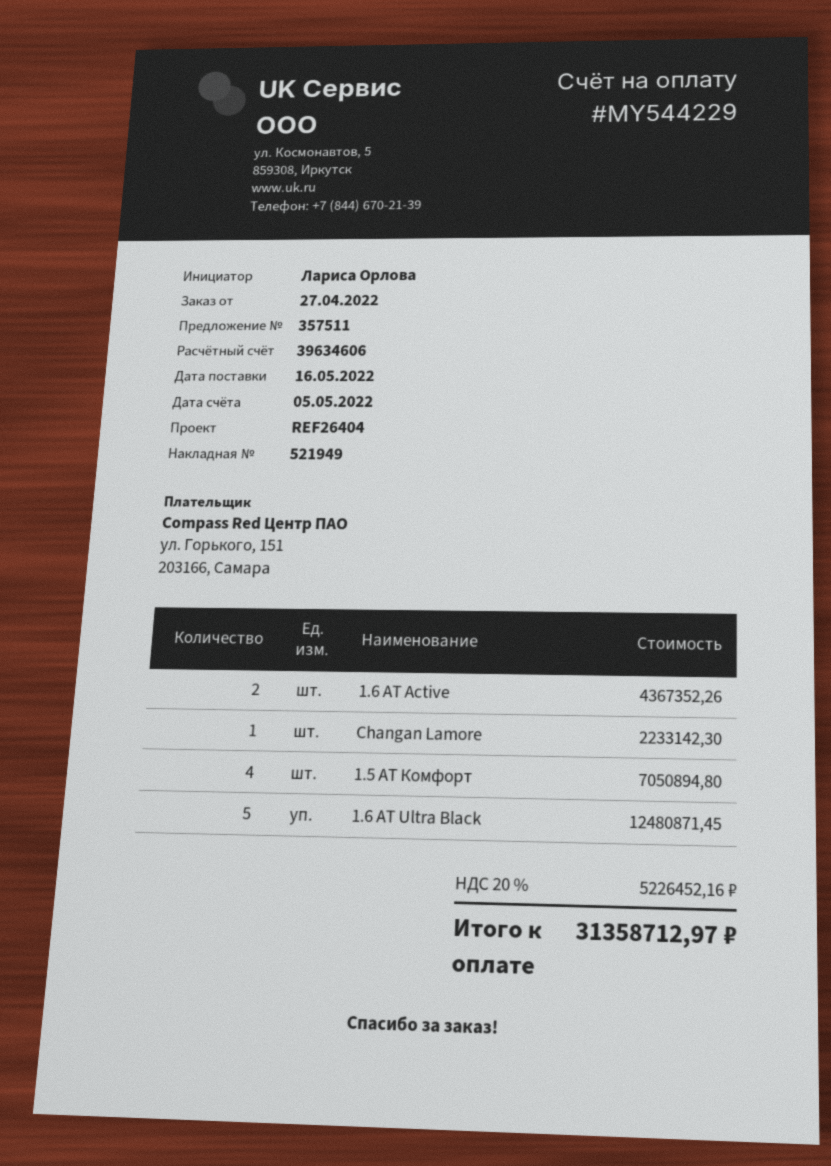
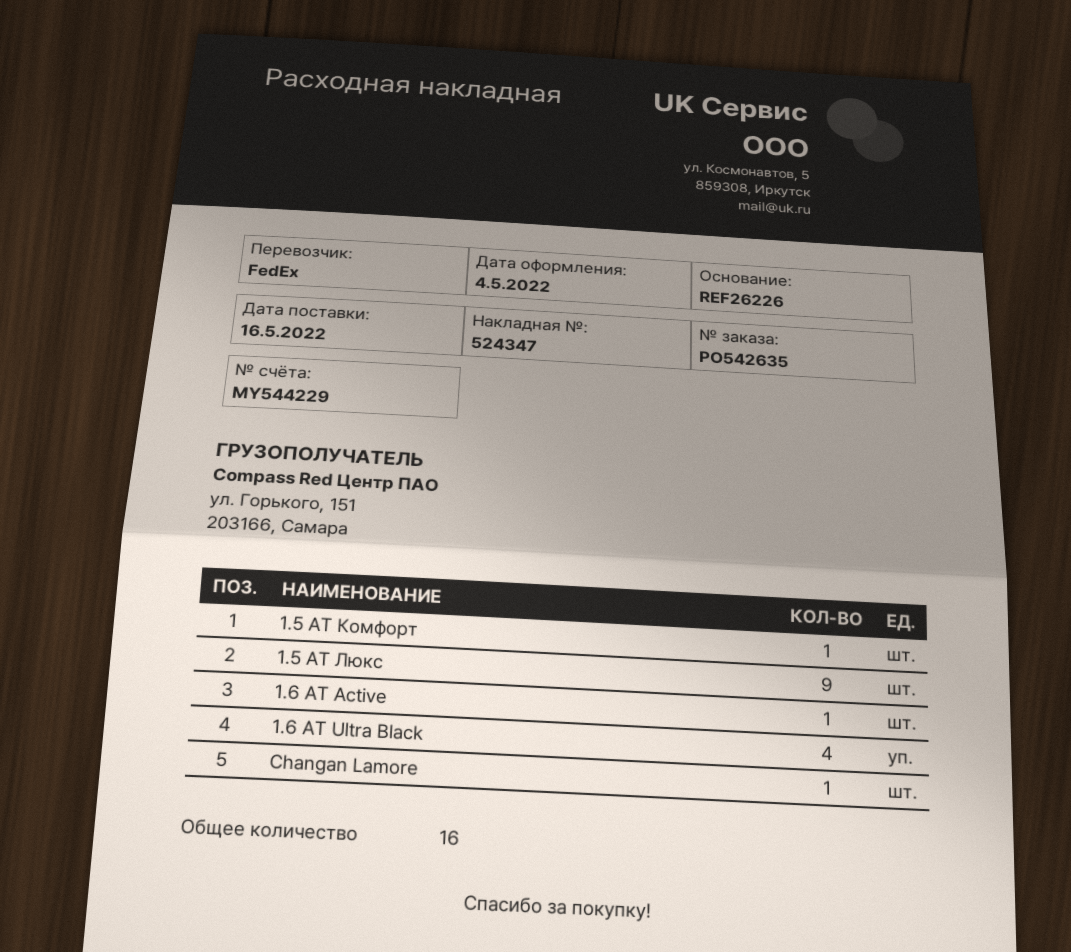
order date: 2022-04-27 -> 2022-05-04
delivery note number: 521949 -> 524347
reference: REF26404 -> REF26226
1.6 AT Active: 2 -> 1
1.5 AT Комфорт: 4 -> 1
1.6 AT Ultra Black: 5 -> 4
1.5 AT Люкс: none -> 9

